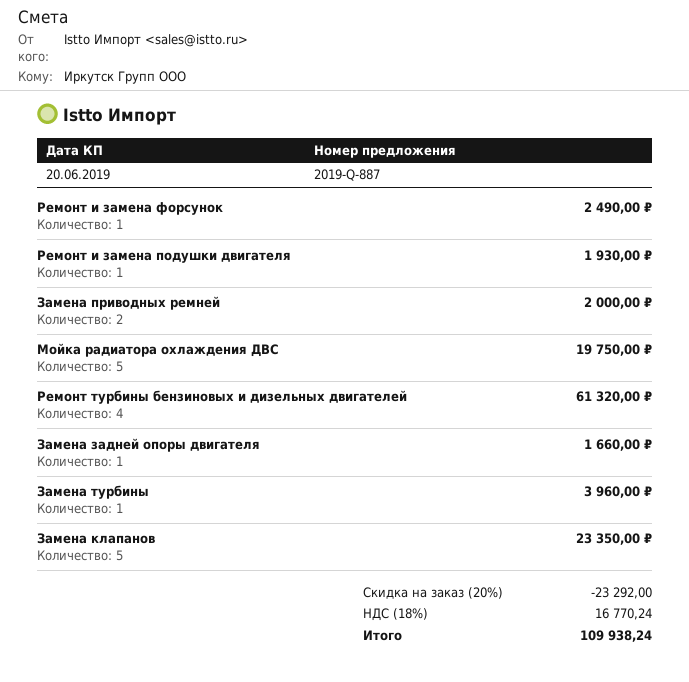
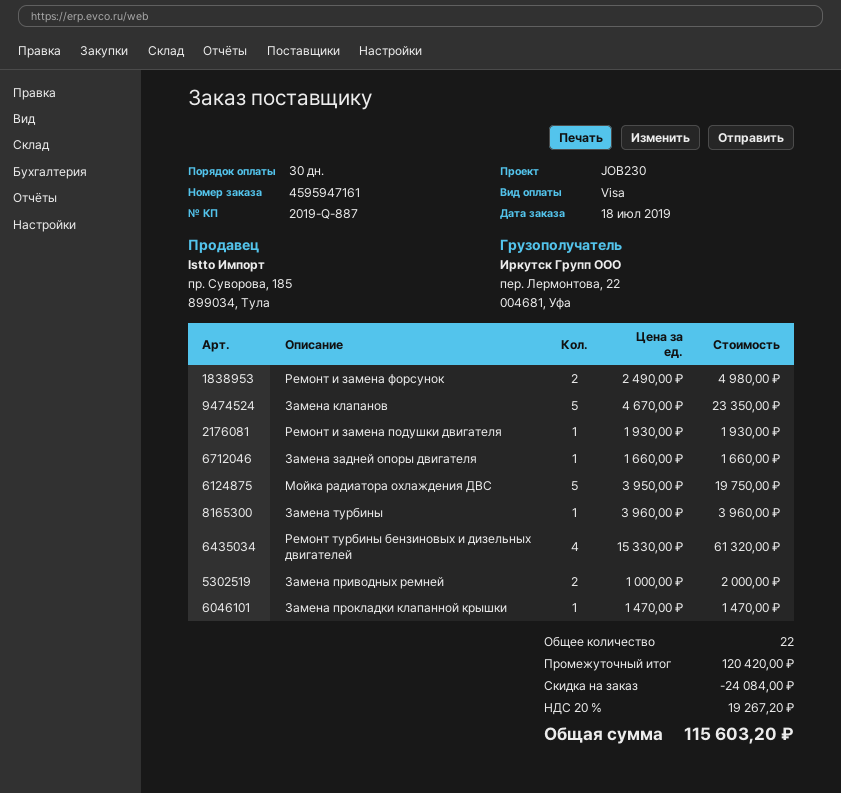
Ремонт и замена форсунок: 1 for 2490.00 -> 2 for 4980.00
Замена прокладки клапанной крышки: none -> 1 for 1470.00
discount: 23292.00 -> 24084.00
tax: 18% = 16770.24 -> 20% = 19267.20
total: 109938.24 -> 115603.20

